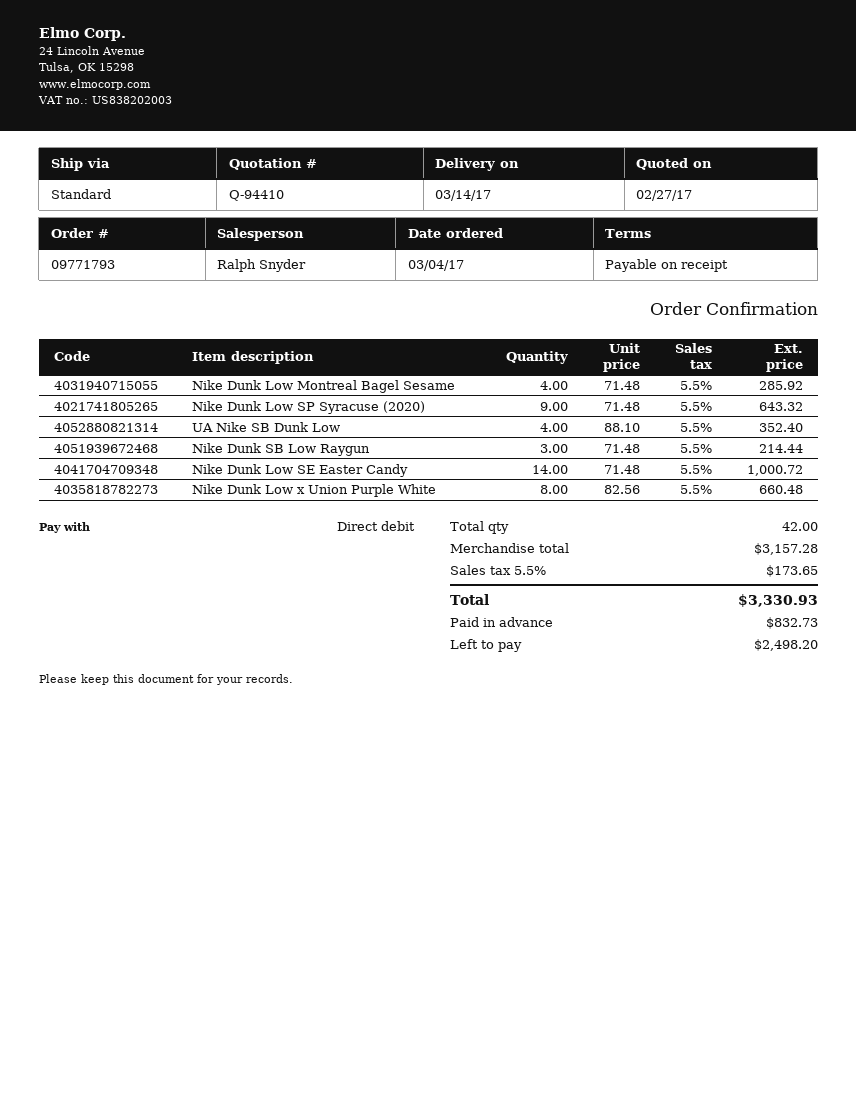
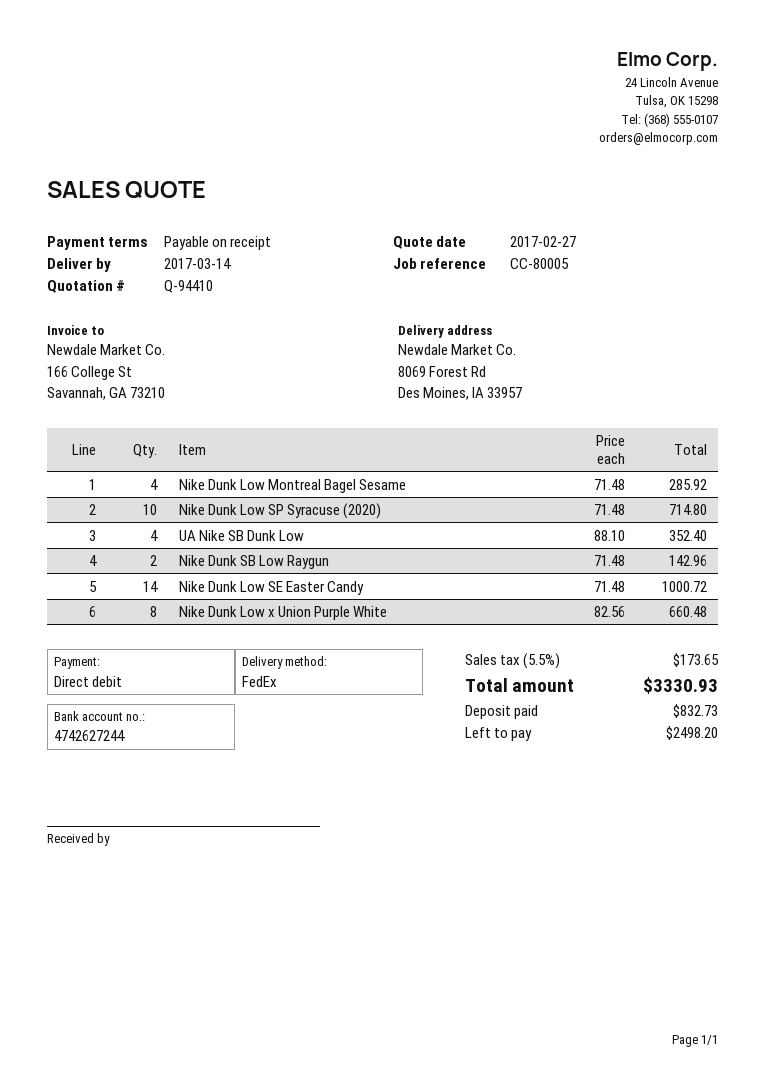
shipping method: standard -> FedEx
Nike Dunk Low SP Syracuse (2020): 9 x 71.48 = 643.32 -> 10 x 71.48 = 714.80
Nike Dunk SB Low Raygun: 3 x 71.48 = 214.44 -> 2 x 71.48 = 142.96

